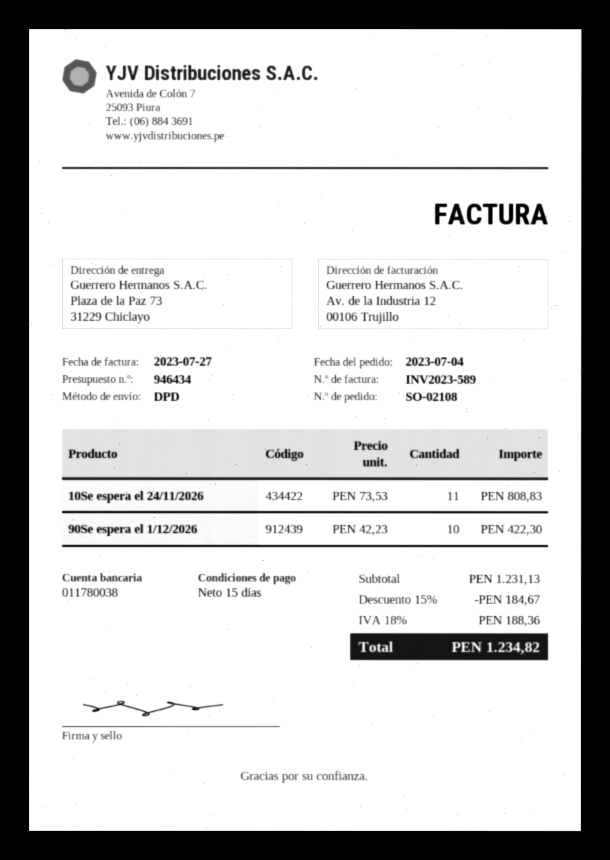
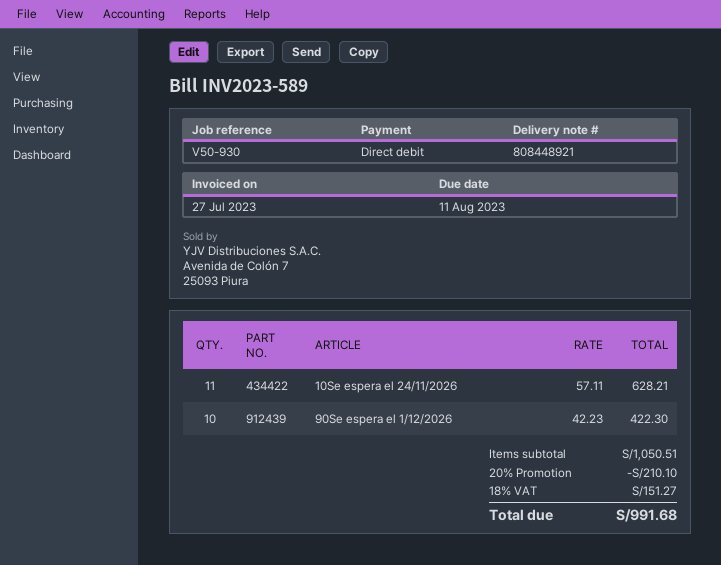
10Se espera el 24/11/2026: 11 x 73.53 = 808.83 -> 11 x 57.11 = 628.21
subtotal: 1231.13 -> 1050.51
discount: 15% = 184.67 -> 20% = 210.10
tax: 18% = 188.36 -> 18% = 151.27
total: 1234.82 -> 991.68

